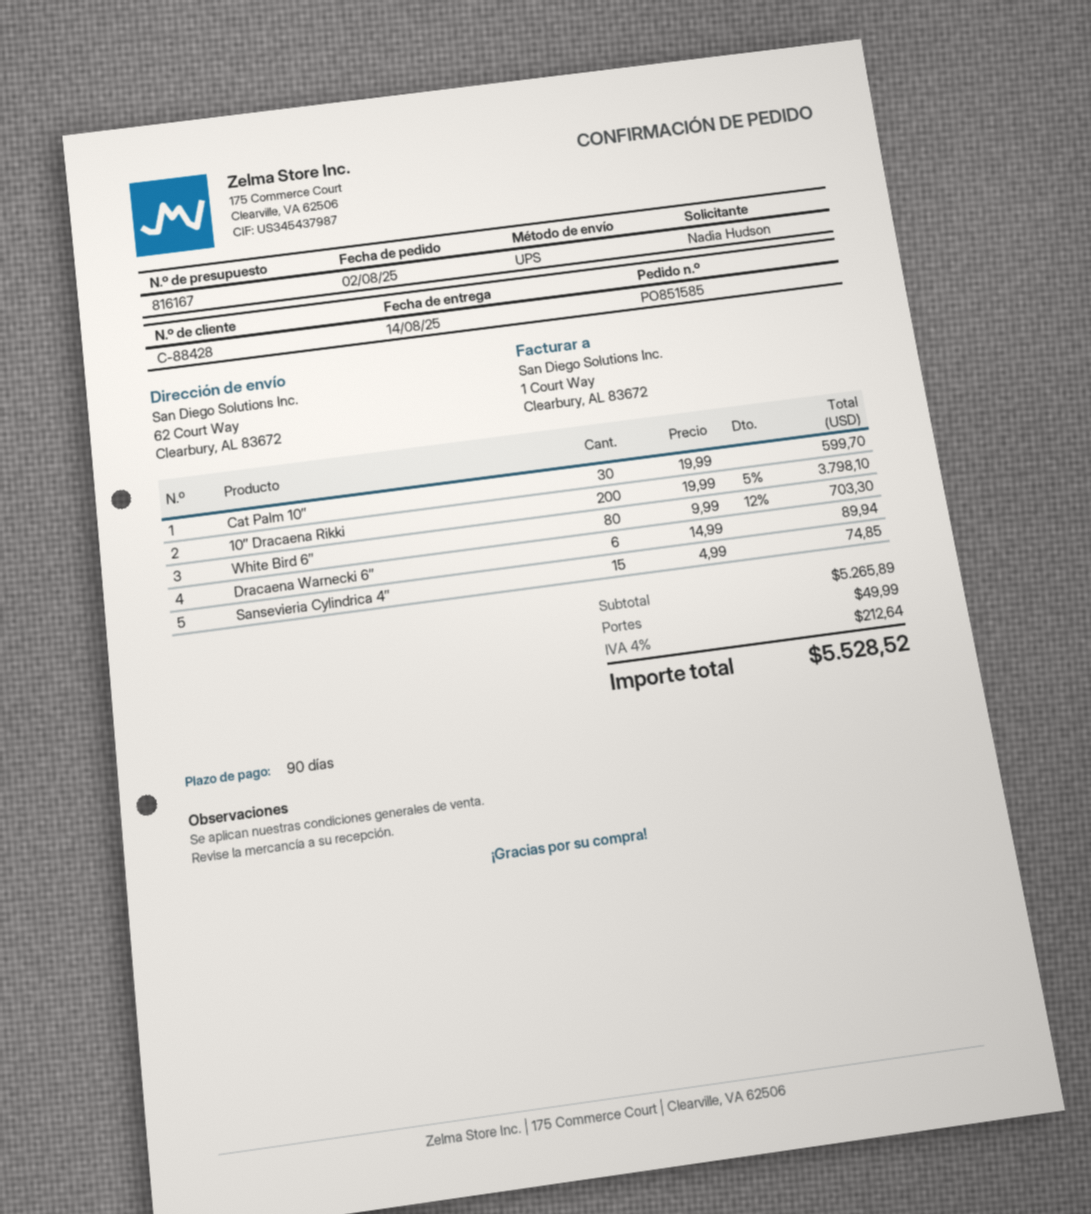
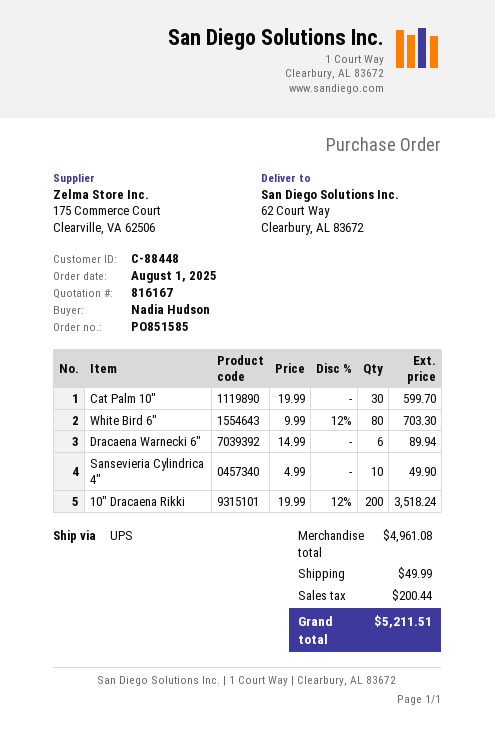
order date: 2025-08-02 -> 2025-08-01
customer number: C-88428 -> C-88448
10″ Dracaena Rikki: 200 x 19.99 - 5% = 3798.10 -> 200 x 19.99 - 12% = 3518.24
Sansevieria Cylindrica 4″: 15 x 4.99 = 74.85 -> 10 x 4.99 = 49.90
subtotal: 5265.89 -> 4961.08
tax: 212.64 -> 200.44
total: 5528.52 -> 5211.51

